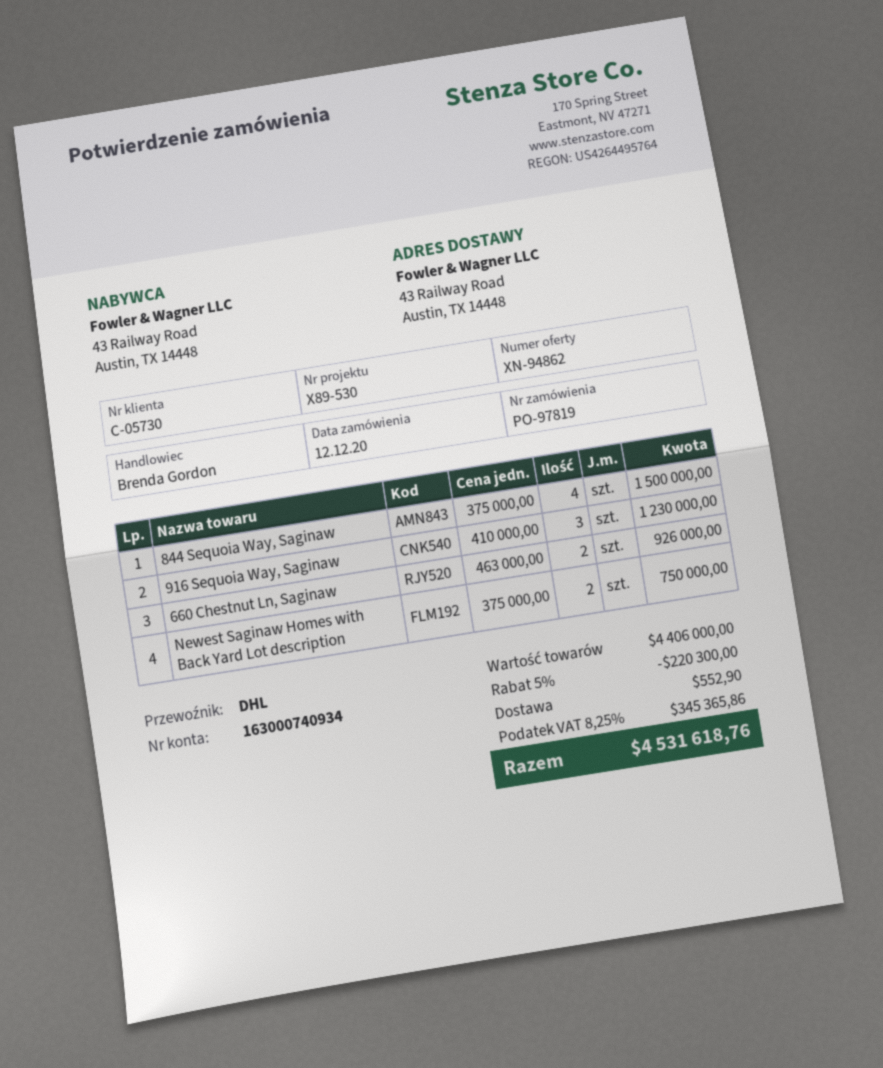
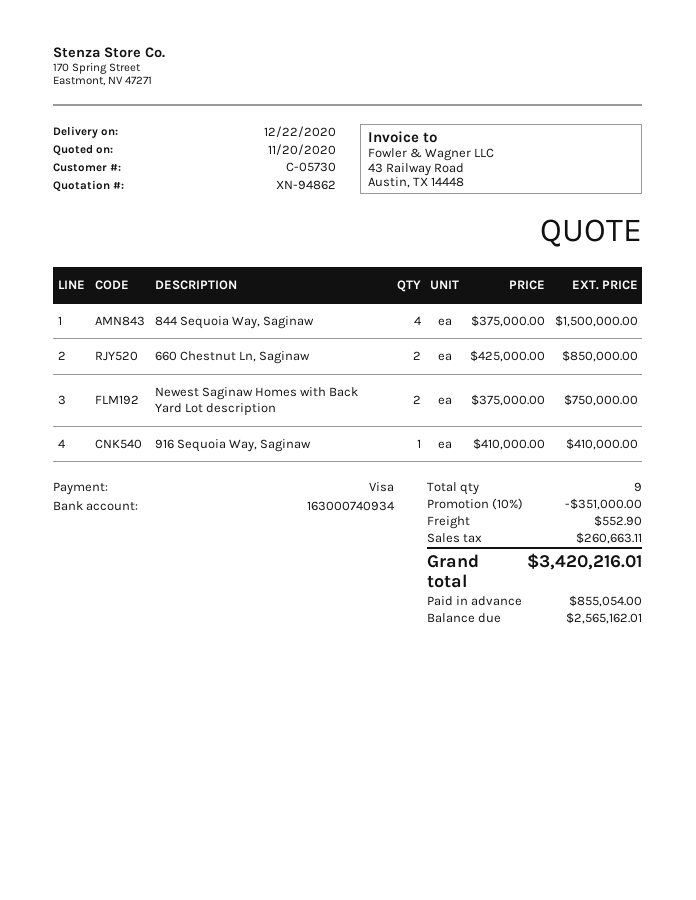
916 Sequoia Way, Saginaw: 3 x 410000.00 = 1230000.00 -> 1 x 410000.00 = 410000.00
660 Chestnut Ln, Saginaw: 2 x 463000.00 = 926000.00 -> 2 x 425000.00 = 850000.00
discount: 5% = 220300.00 -> 10% = 351000.00
tax: 345365.86 -> 260663.11
total: 4531618.76 -> 3420216.01

